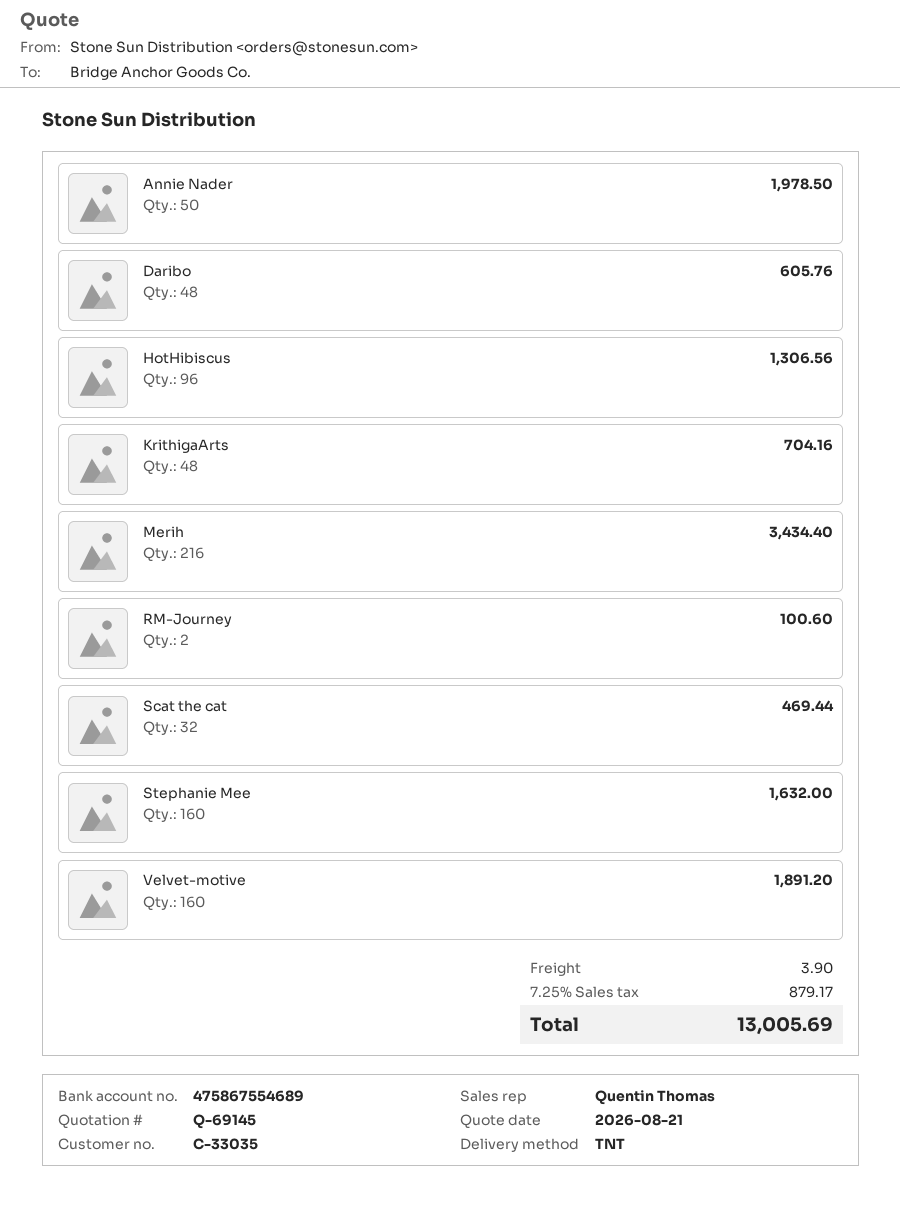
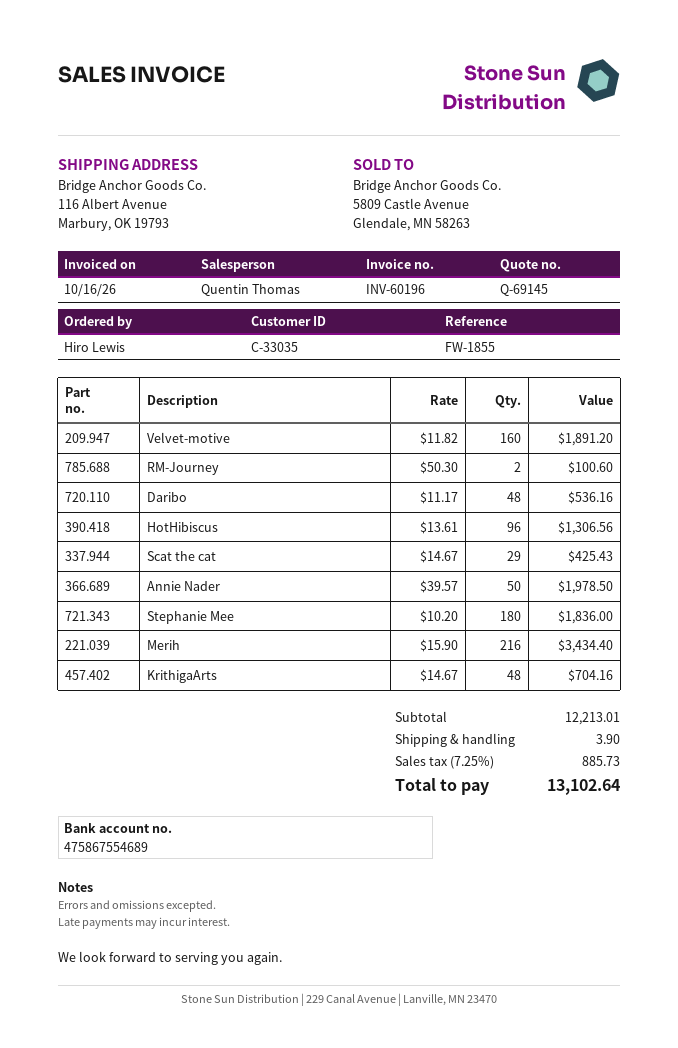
Daribo: 48 for 605.76 -> 48 for 536.16
Scat the cat: 32 for 469.44 -> 29 for 425.43
Stephanie Mee: 160 for 1632.00 -> 180 for 1836.00
tax: 7.25% = 879.17 -> 7.25% = 885.73
total: 13005.69 -> 13102.64

